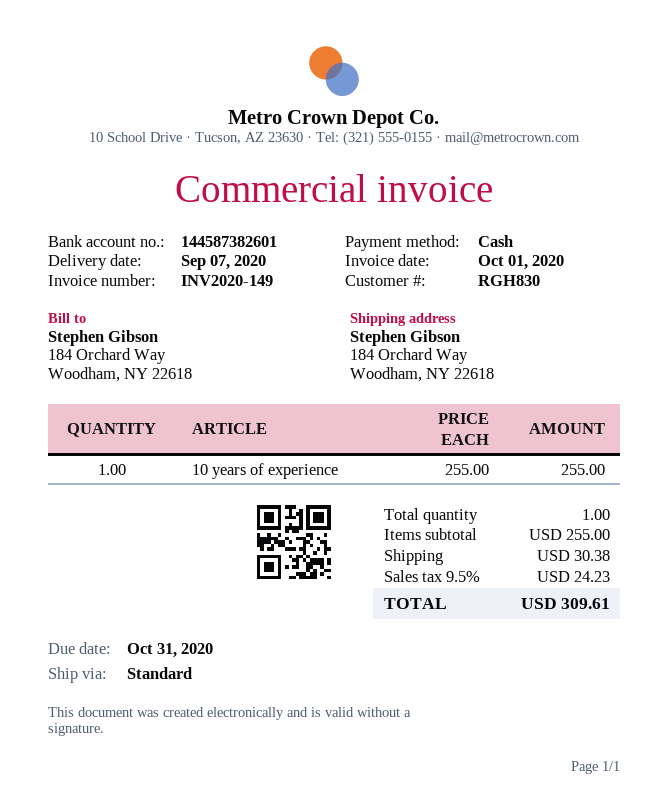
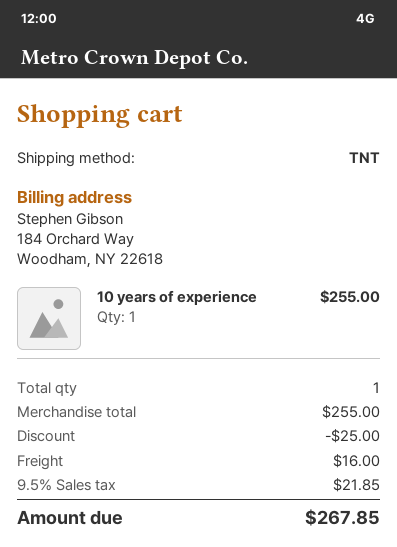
shipping method: standard -> TNT
discount: none -> 25.00
shipping: 30.38 -> 16.00
tax: 9.5% = 24.23 -> 9.5% = 21.85
total: 309.61 -> 267.85

